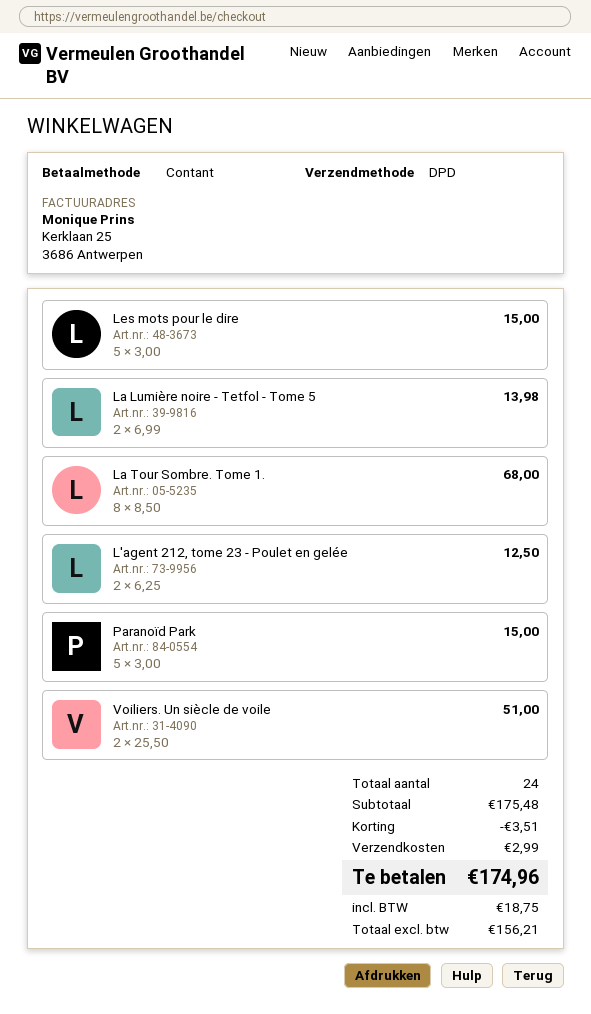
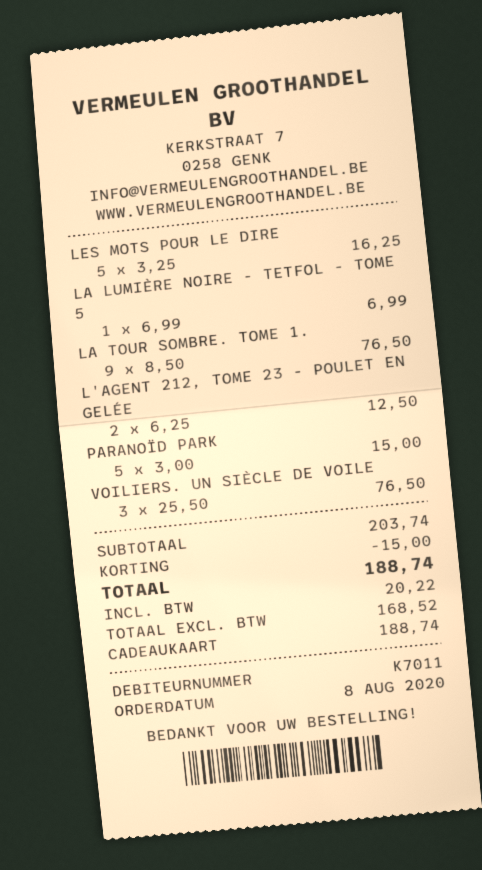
payment method: cash -> gift card
Les mots pour le dire: 5 x 3.00 = 15.00 -> 5 x 3.25 = 16.25
La Lumière noire - Tetfol - Tome 5: 2 x 6.99 = 13.98 -> 1 x 6.99 = 6.99
La Tour Sombre. Tome 1.: 8 x 8.50 = 68.00 -> 9 x 8.50 = 76.50
Voiliers. Un siècle de voile: 2 x 25.50 = 51.00 -> 3 x 25.50 = 76.50
subtotal: 175.48 -> 203.74
discount: 3.51 -> 15.00
shipping: 2.99 -> none
net: 156.21 -> 168.52
tax: 18.75 -> 20.22
total: 174.96 -> 188.74

